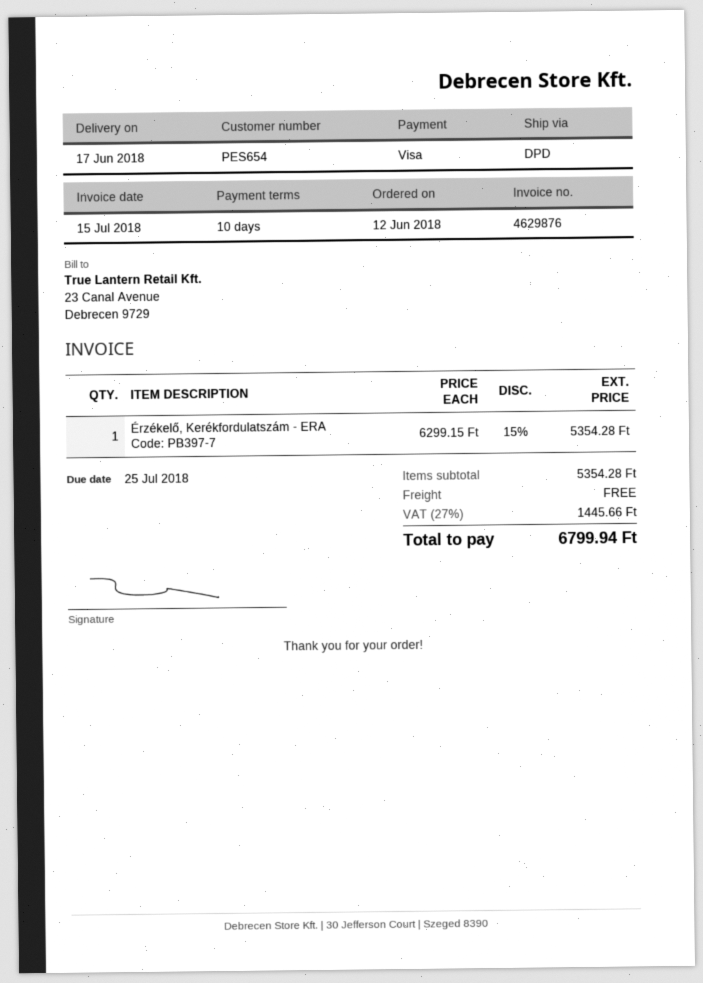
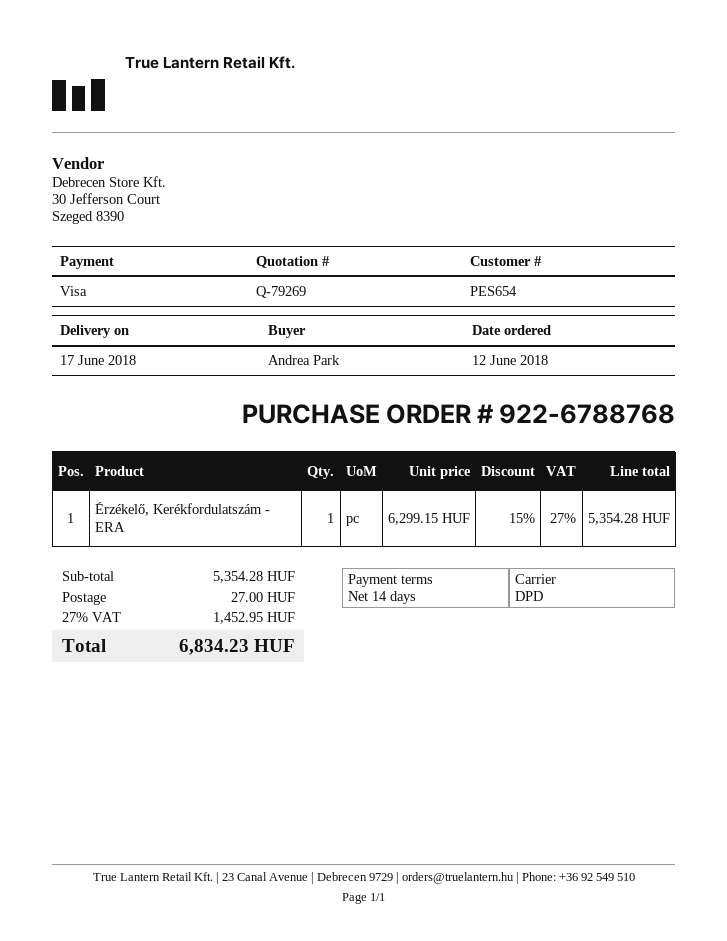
payment terms: 10 days -> 14 days
shipping: 0.00 -> 27.00
tax: 27% = 1445.66 -> 27% = 1452.95
total: 6799.94 -> 6834.23

